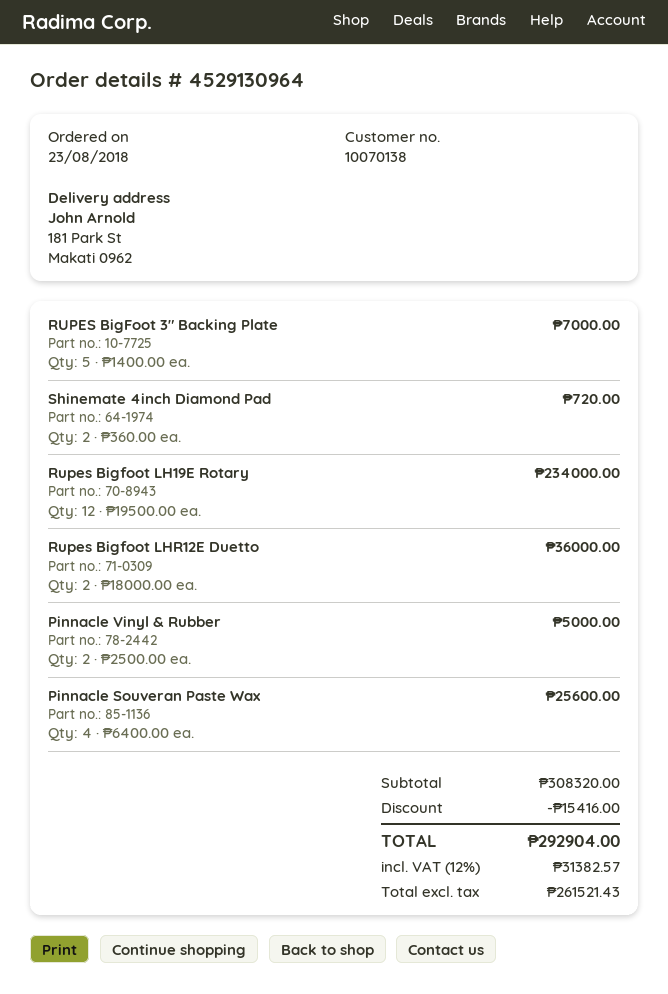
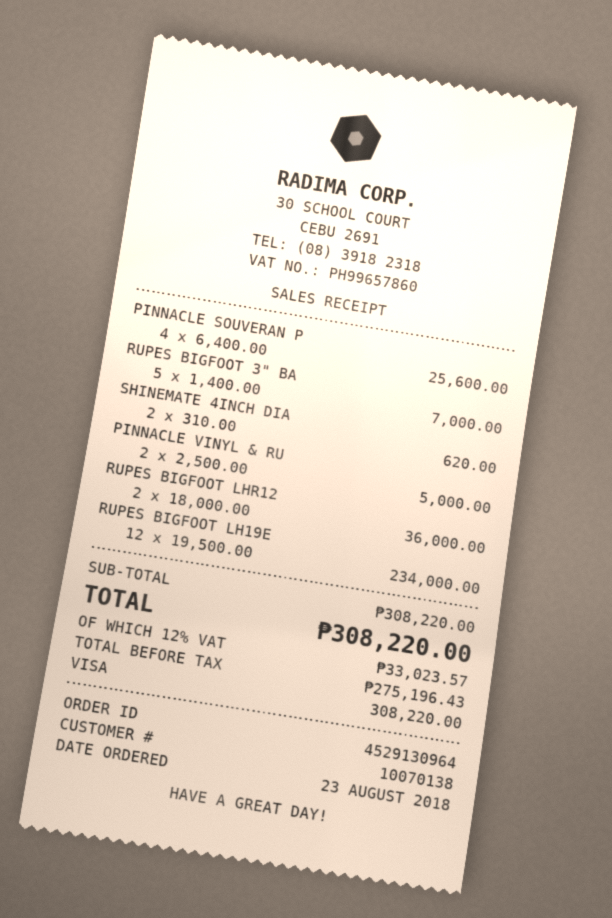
Shinemate 4inch Diamond Pad: 2 x 360.00 = 720.00 -> 2 x 310.00 = 620.00
subtotal: 308320.00 -> 308220.00
discount: 15416.00 -> none
net: 261521.43 -> 275196.43
tax: 12% = 31382.57 -> 12% = 33023.57
total: 292904.00 -> 308220.00

